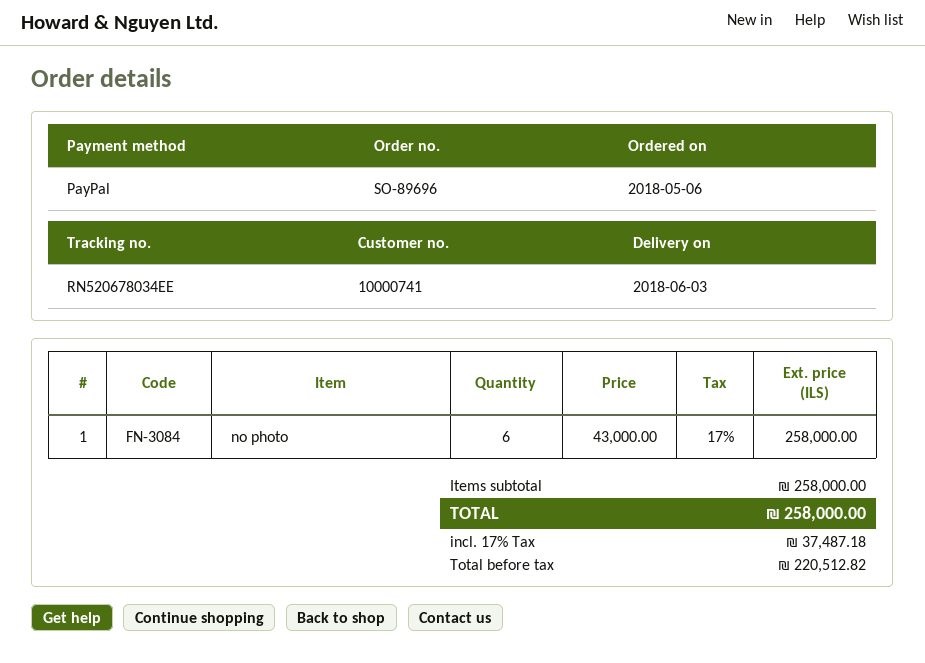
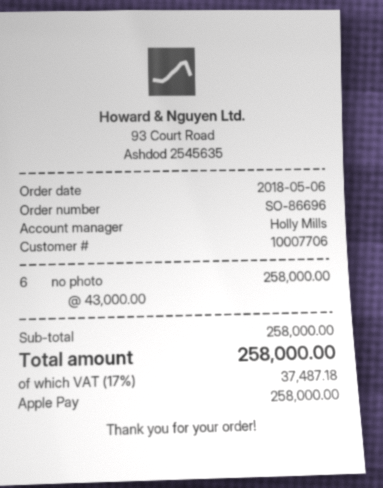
order number: SO-89696 -> SO-86696
customer number: 10000741 -> 10007706
payment method: PayPal -> Apple Pay

